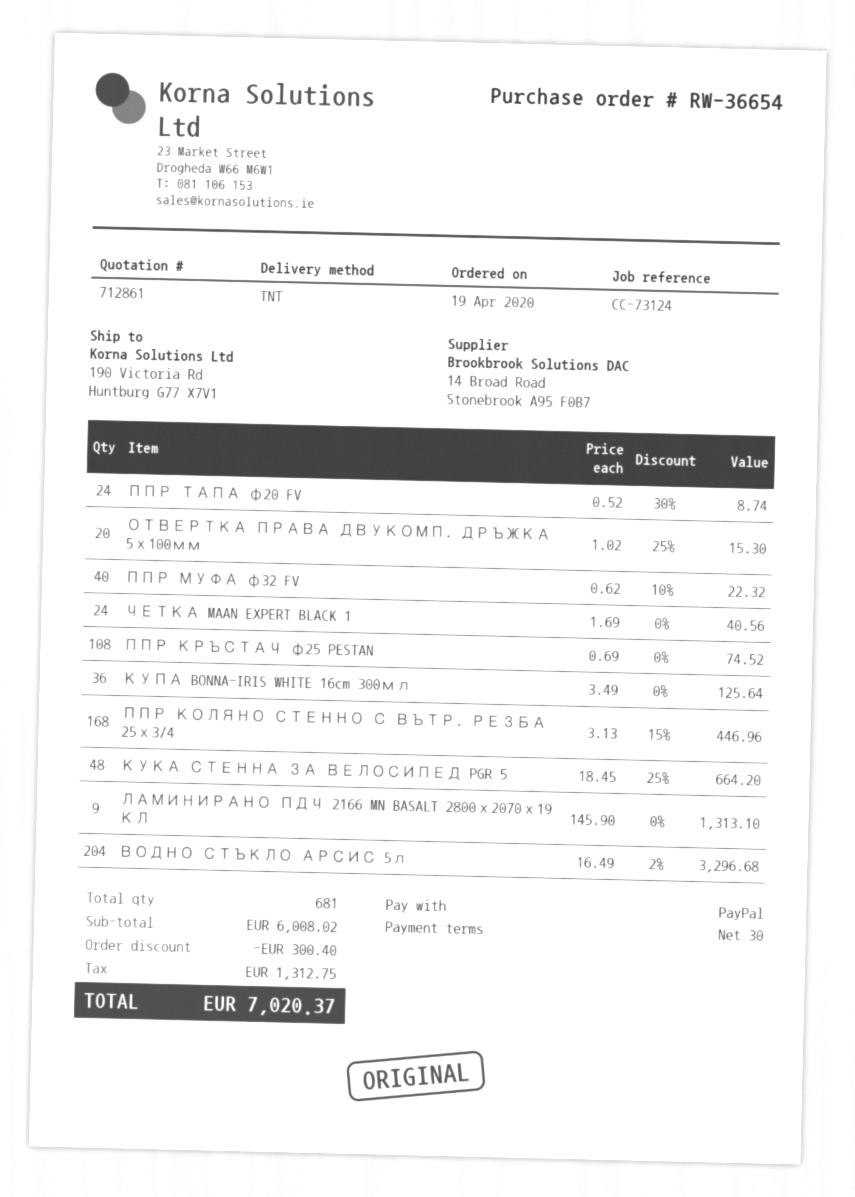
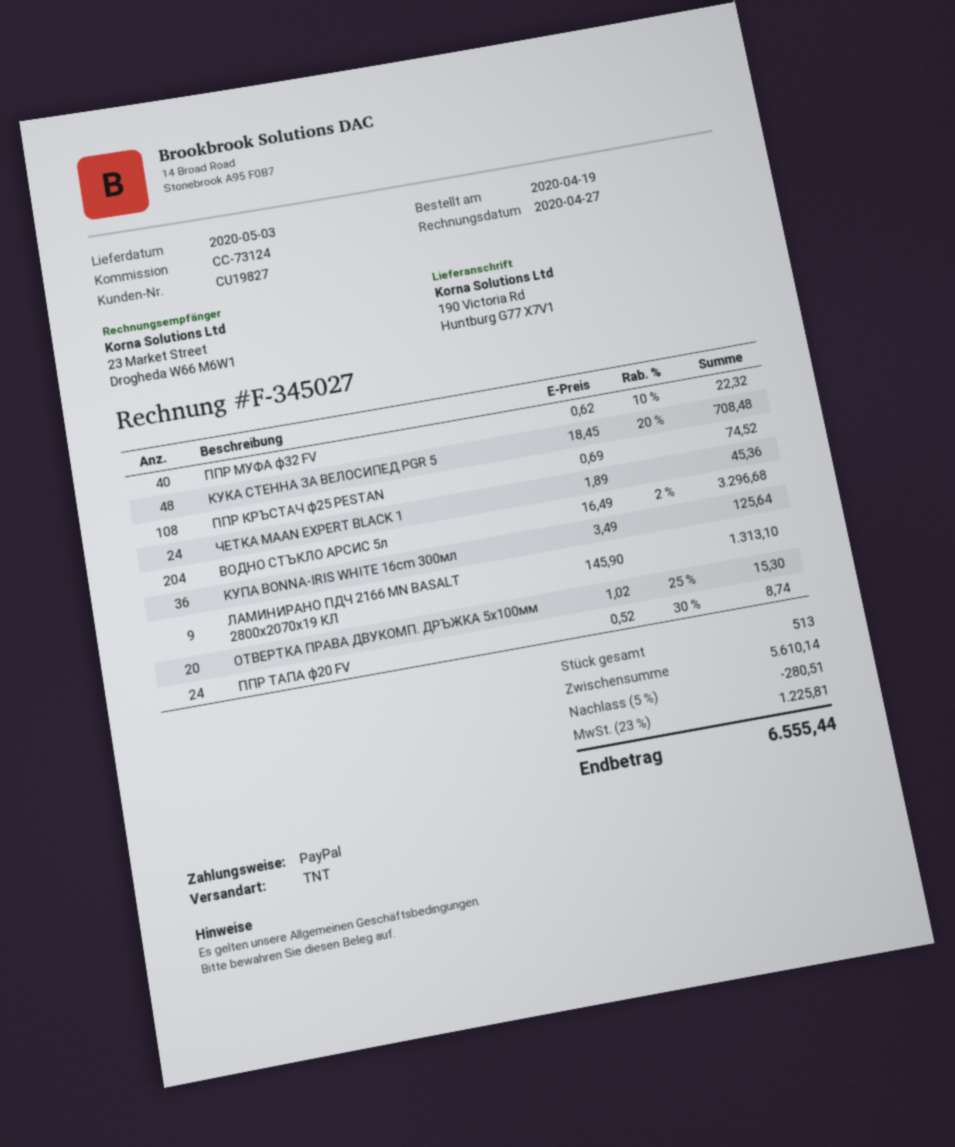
ЧЕТКА MAAN EXPERT BLACK 1: 24 x 1.69 = 40.56 -> 24 x 1.89 = 45.36
ППР КОЛЯНО СТЕННО С ВЪТР. РЕЗБА 25х3/4: 168 x 3.13 - 15% = 446.96 -> none
КУКА СТЕННА ЗА ВЕЛОСИПЕД PGR 5: 48 x 18.45 - 25% = 664.20 -> 48 x 18.45 - 20% = 708.48
total quantity: 681 -> 513
subtotal: 6008.02 -> 5610.14
discount: 300.40 -> 280.51
tax: 1312.75 -> 1225.81
total: 7020.37 -> 6555.44

